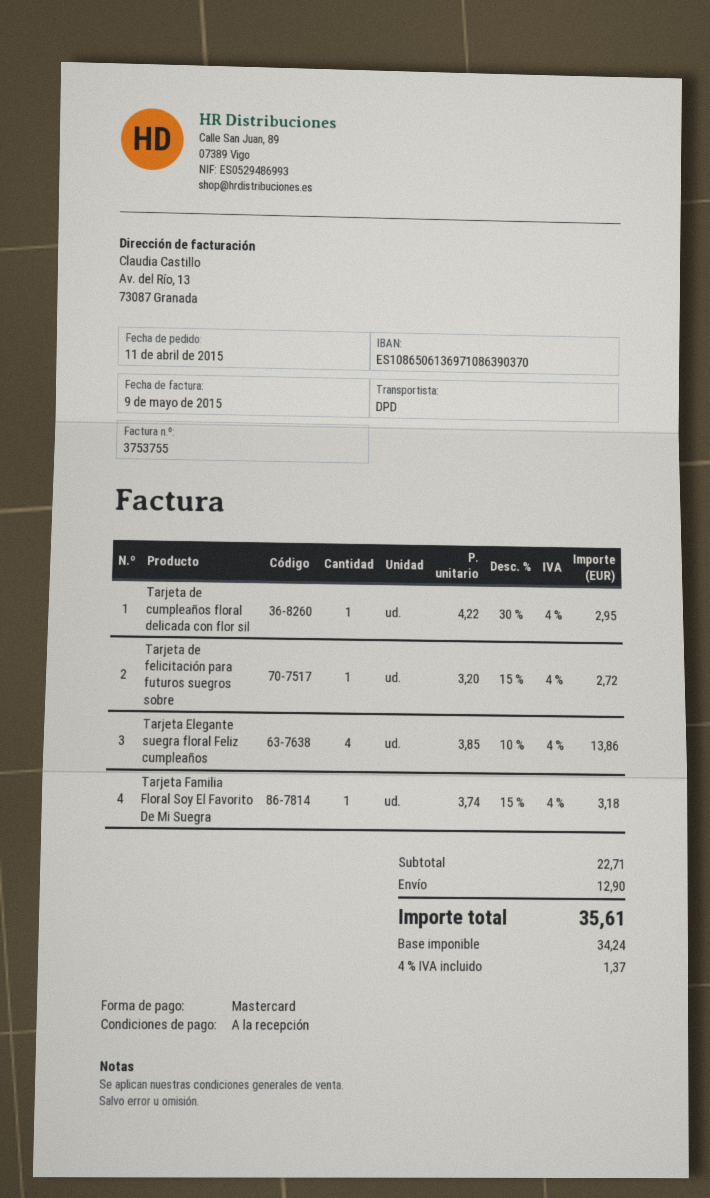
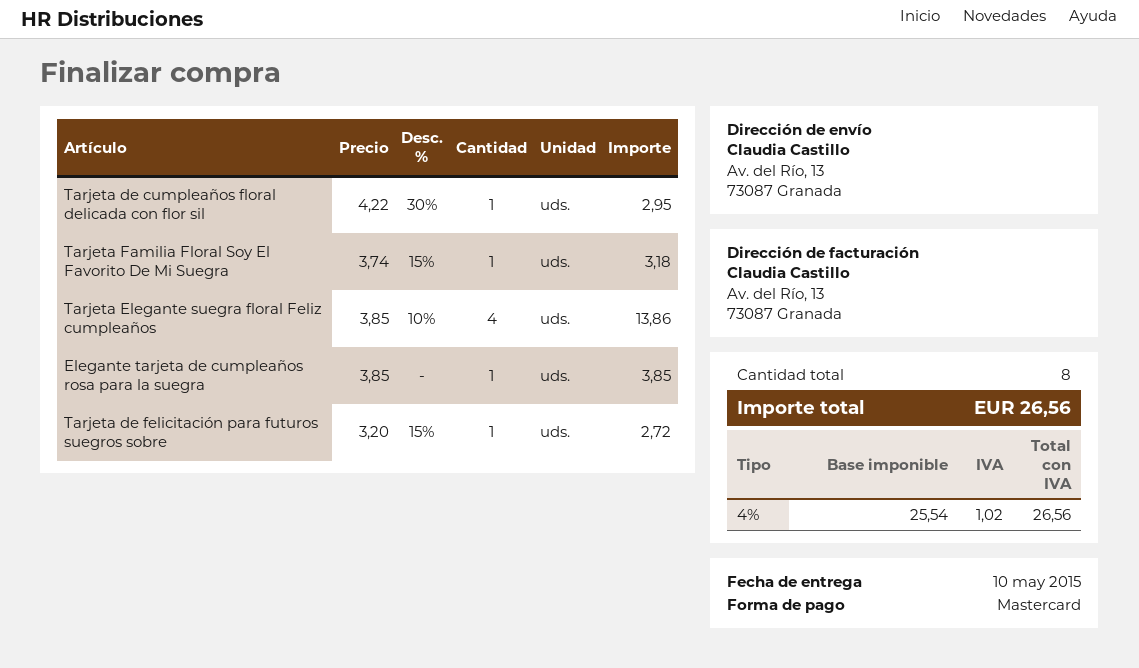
Elegante tarjeta de cumpleaños rosa para la suegra: none -> 1 x 3.85 = 3.85
shipping: 12.90 -> none
net: 34.24 -> 25.54
tax: 4% = 1.37 -> 4% = 1.02
total: 35.61 -> 26.56

